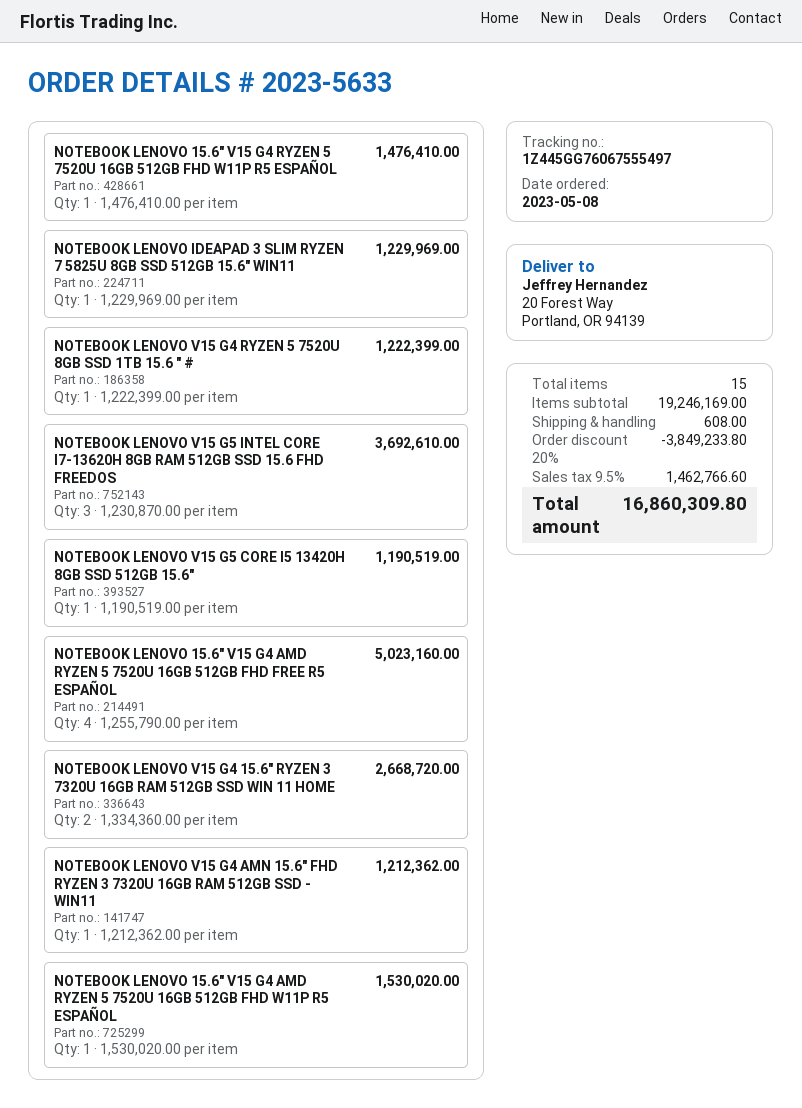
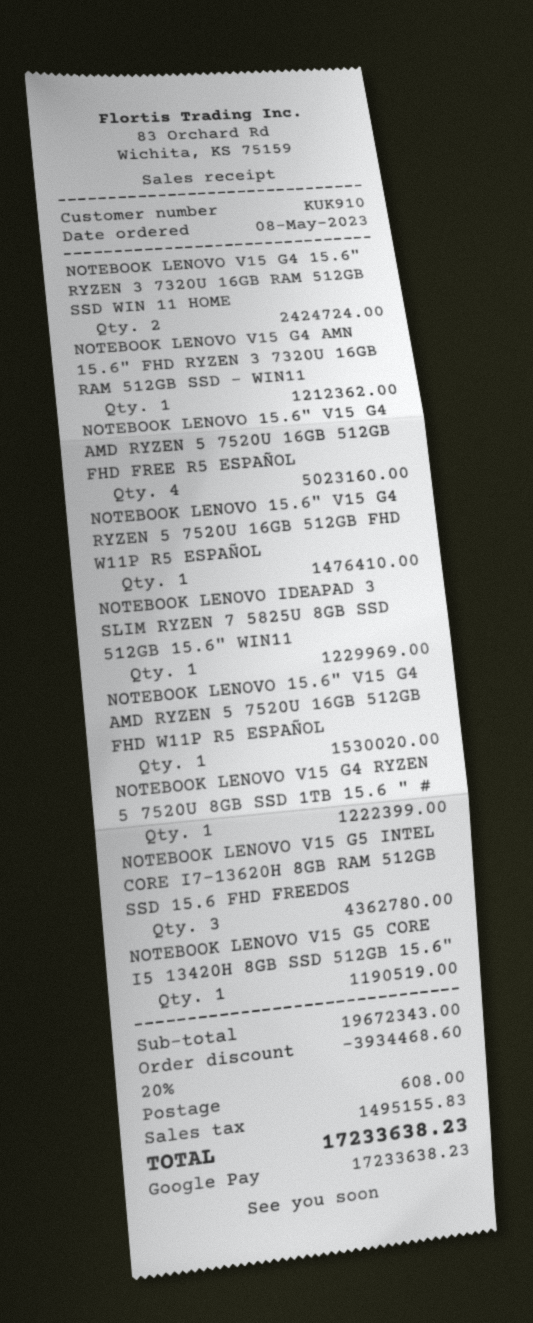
NOTEBOOK LENOVO V15 G5 INTEL CORE I7-13620H 8GB RAM 512GB SSD 15.6 FHD FREEDOS: 3 for 3692610.00 -> 3 for 4362780.00
NOTEBOOK LENOVO V15 G4 15.6" RYZEN 3 7320U 16GB RAM 512GB SSD WIN 11 HOME: 2 for 2668720.00 -> 2 for 2424724.00
subtotal: 19246169.00 -> 19672343.00
discount: 20% = 3849233.80 -> 20% = 3934468.60
tax: 1462766.60 -> 1495155.83
total: 16860309.80 -> 17233638.23

